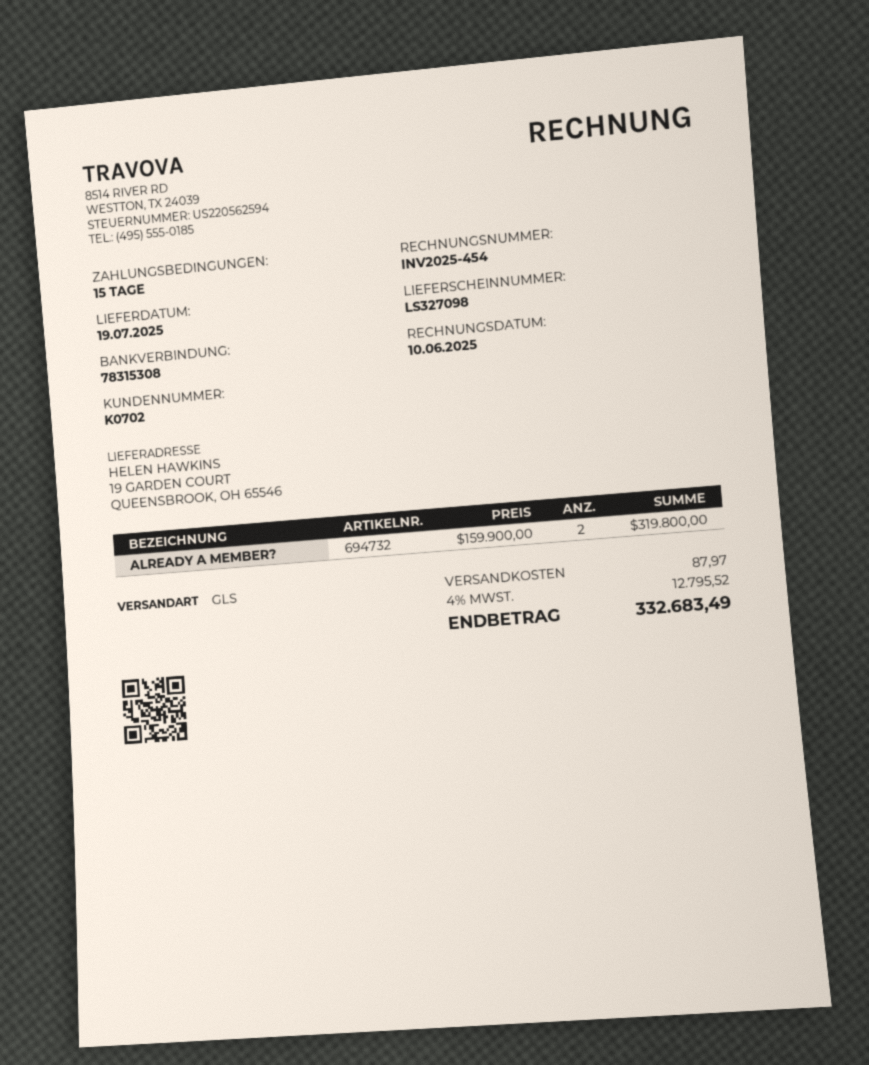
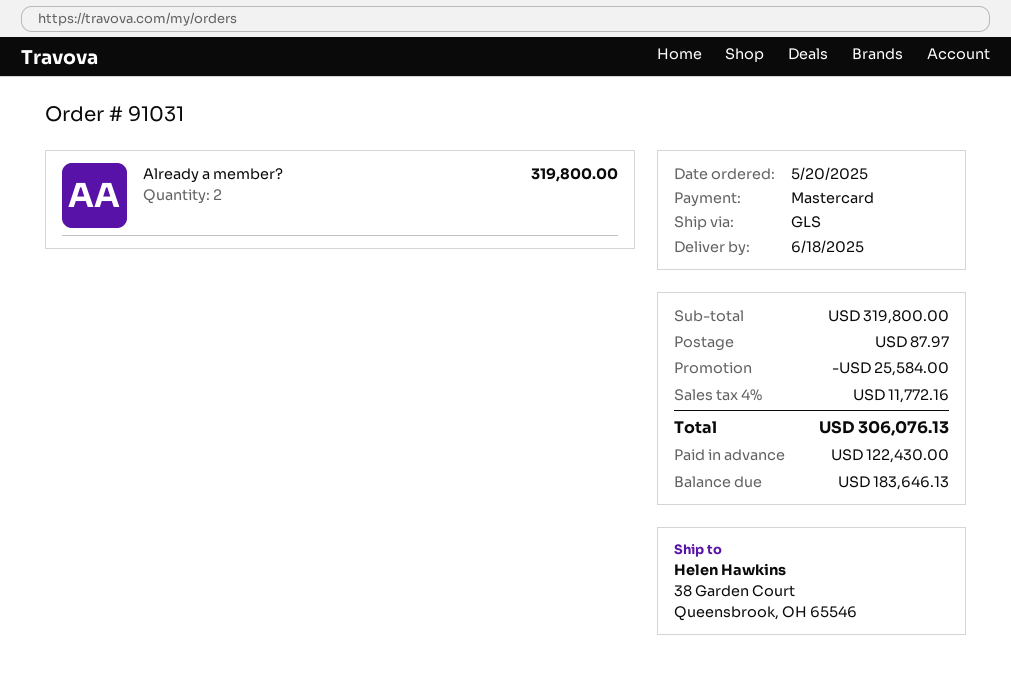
delivery date: 2025-07-19 -> 2025-06-18
ship to: 19 GARDEN COURT, QUEENSBROOK, OH 65546 -> 38 Garden Court, Queensbrook, OH 65546
discount: none -> 25584.00
tax: 4% = 12795.52 -> 4% = 11772.16
total: 332683.49 -> 306076.13

